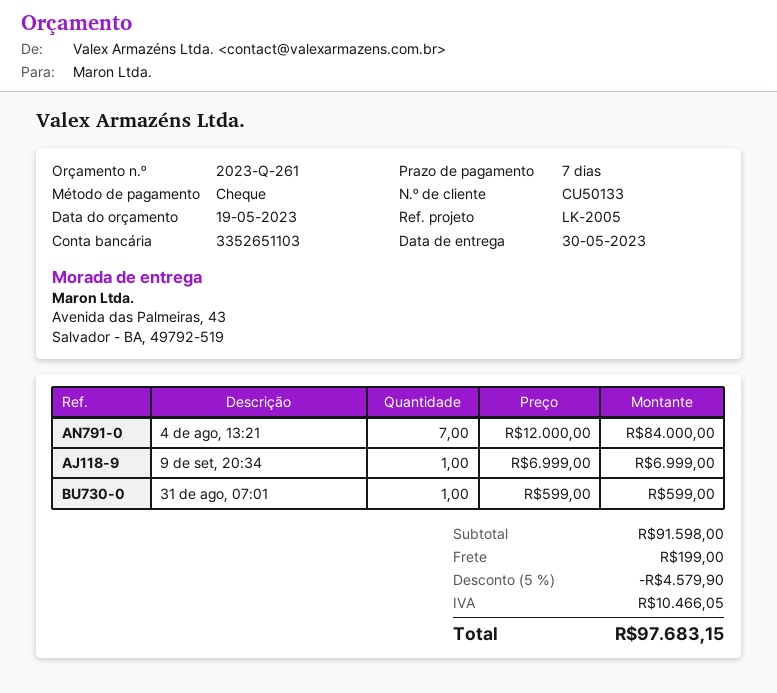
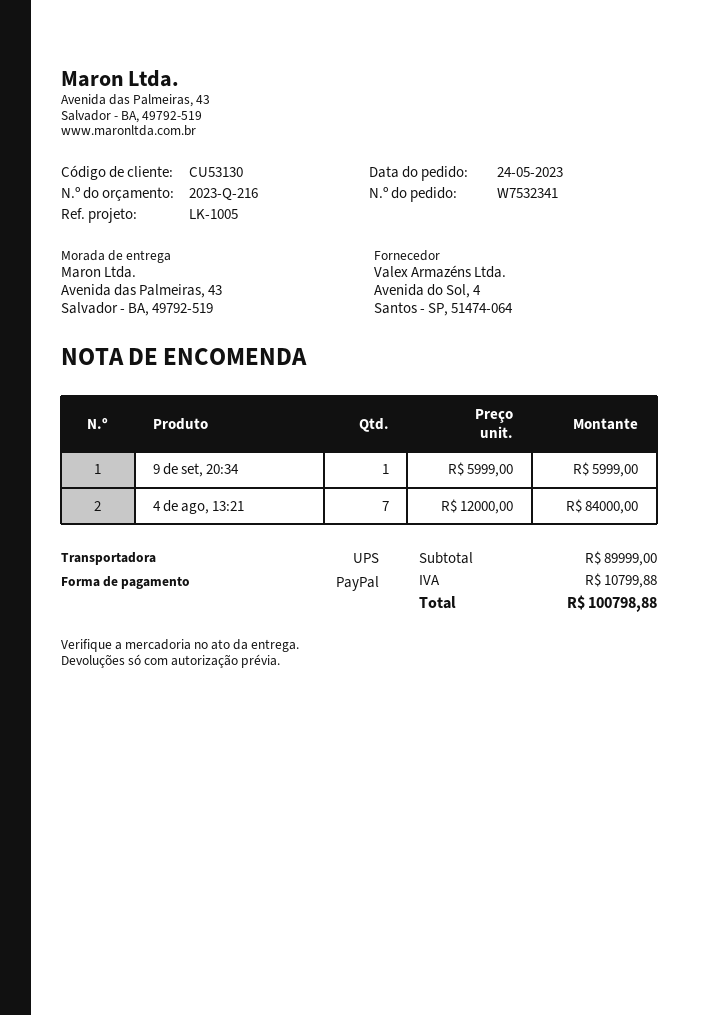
quote number: 2023-Q-261 -> 2023-Q-216
customer number: CU50133 -> CU53130
reference: LK-2005 -> LK-1005
payment method: cheque -> PayPal
9 de set, 20:34: 1 x 6999.00 = 6999.00 -> 1 x 5999.00 = 5999.00
31 de ago, 07:01: 1 x 599.00 = 599.00 -> none
subtotal: 91598.00 -> 89999.00
discount: 5% = 4579.90 -> none
shipping: 199.00 -> none
tax: 10466.05 -> 10799.88
total: 97683.15 -> 100798.88

